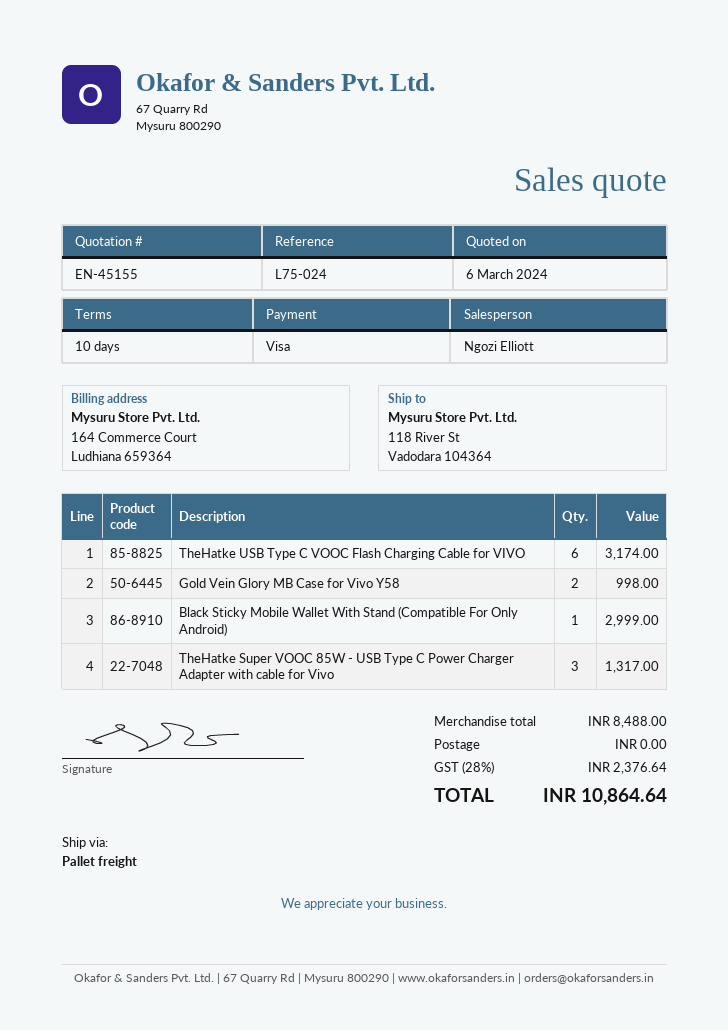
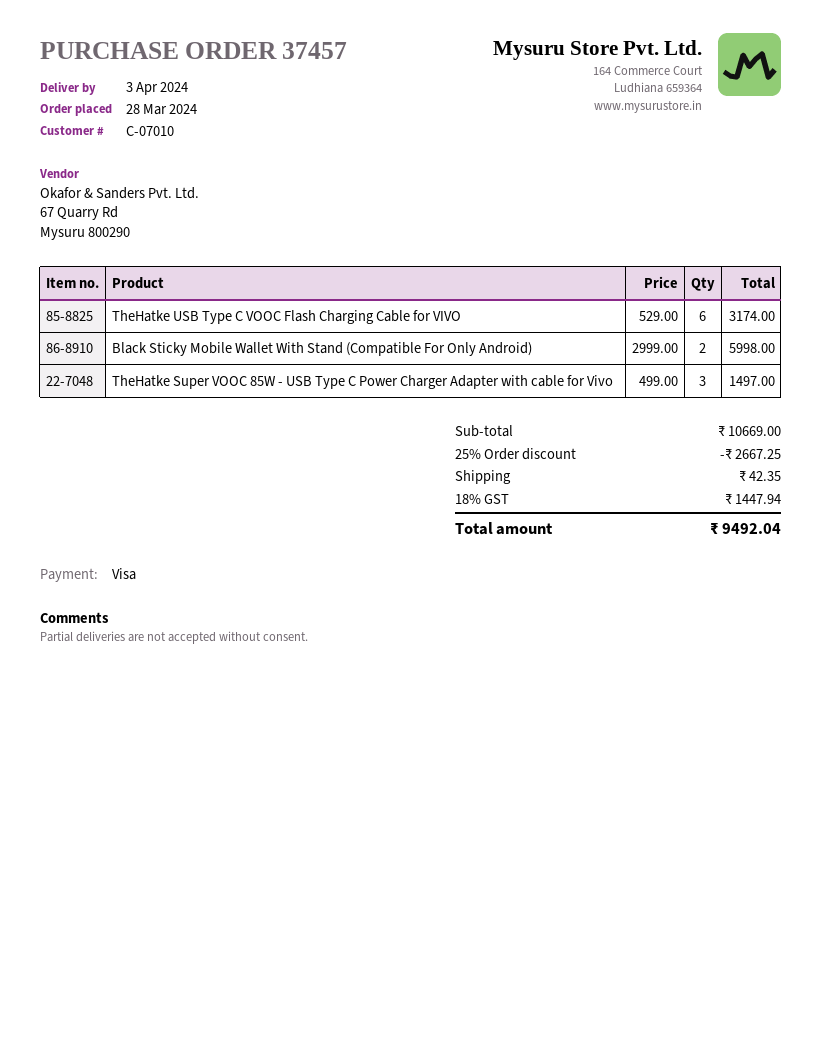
Gold Vein Glory MB Case for Vivo Y58: 2 for 998.00 -> none
Black Sticky Mobile Wallet With Stand (Compatible For Only Android): 1 for 2999.00 -> 2 for 5998.00
TheHatke Super VOOC 85W - USB Type C Power Charger Adapter with cable for Vivo: 3 for 1317.00 -> 3 for 1497.00
subtotal: 8488.00 -> 10669.00
discount: none -> 25% = 2667.25
shipping: 0.00 -> 42.35
tax: 28% = 2376.64 -> 18% = 1447.94
total: 10864.64 -> 9492.04

